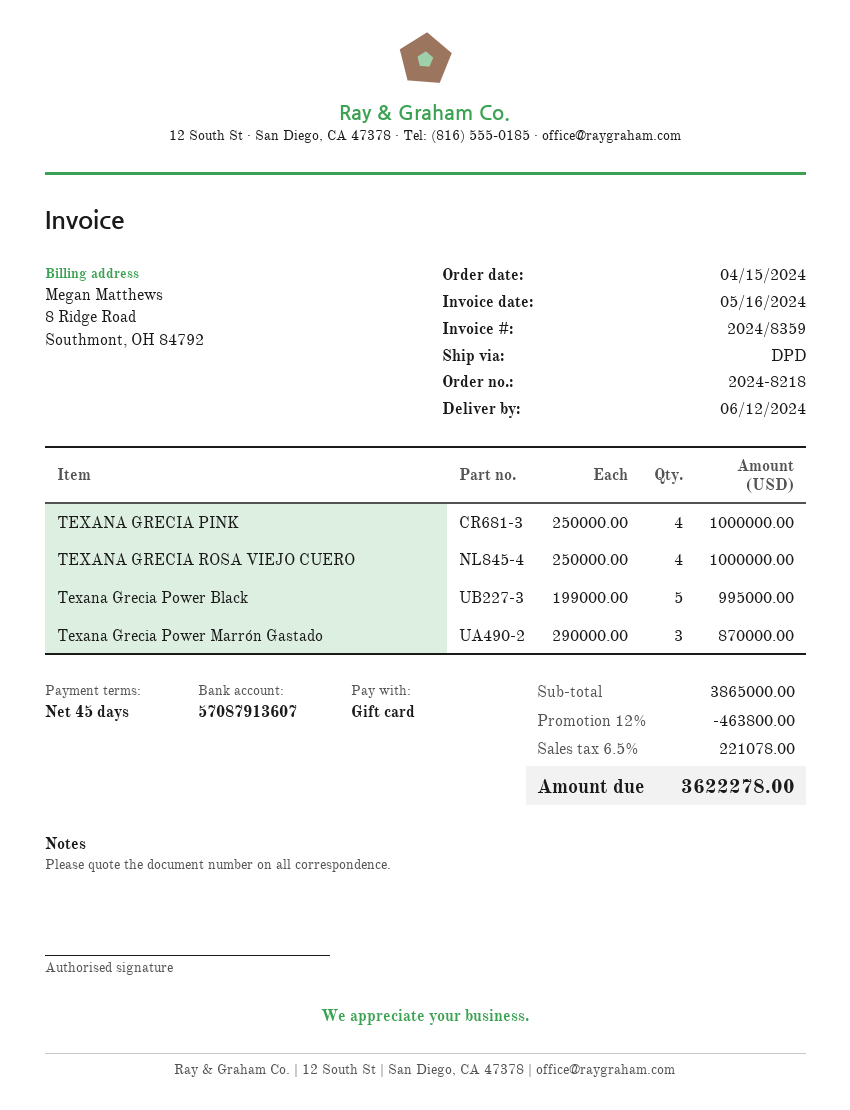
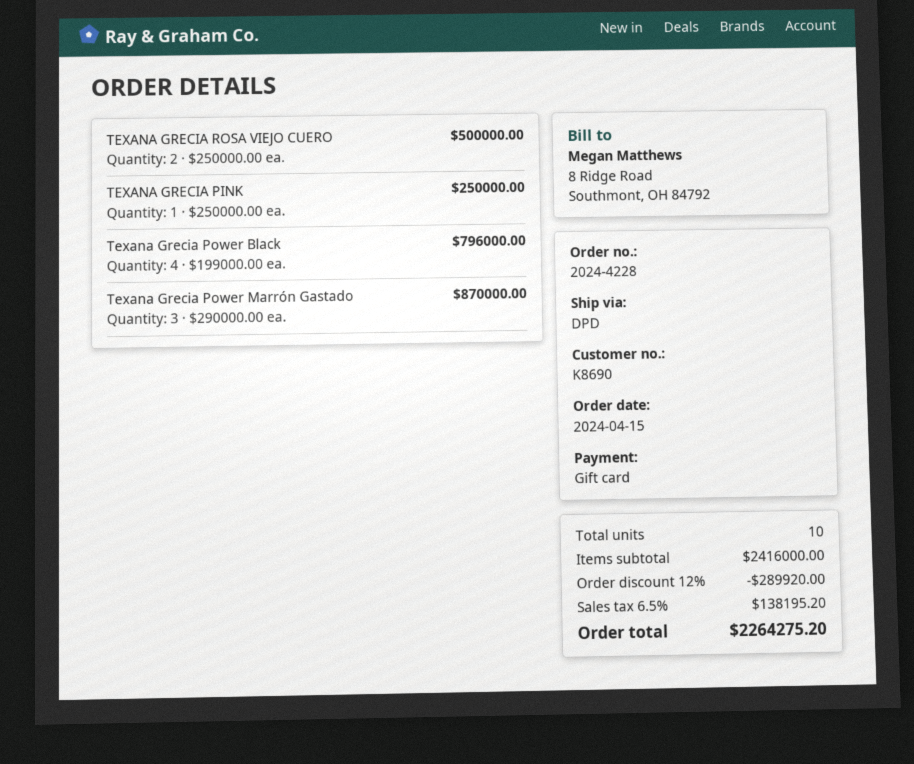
order number: 2024-8218 -> 2024-4228
TEXANA GRECIA PINK: 4 x 250000.00 = 1000000.00 -> 1 x 250000.00 = 250000.00
TEXANA GRECIA ROSA VIEJO CUERO: 4 x 250000.00 = 1000000.00 -> 2 x 250000.00 = 500000.00
Texana Grecia Power Black: 5 x 199000.00 = 995000.00 -> 4 x 199000.00 = 796000.00
subtotal: 3865000.00 -> 2416000.00
discount: 12% = 463800.00 -> 12% = 289920.00
tax: 6.5% = 221078.00 -> 6.5% = 138195.20
total: 3622278.00 -> 2264275.20

